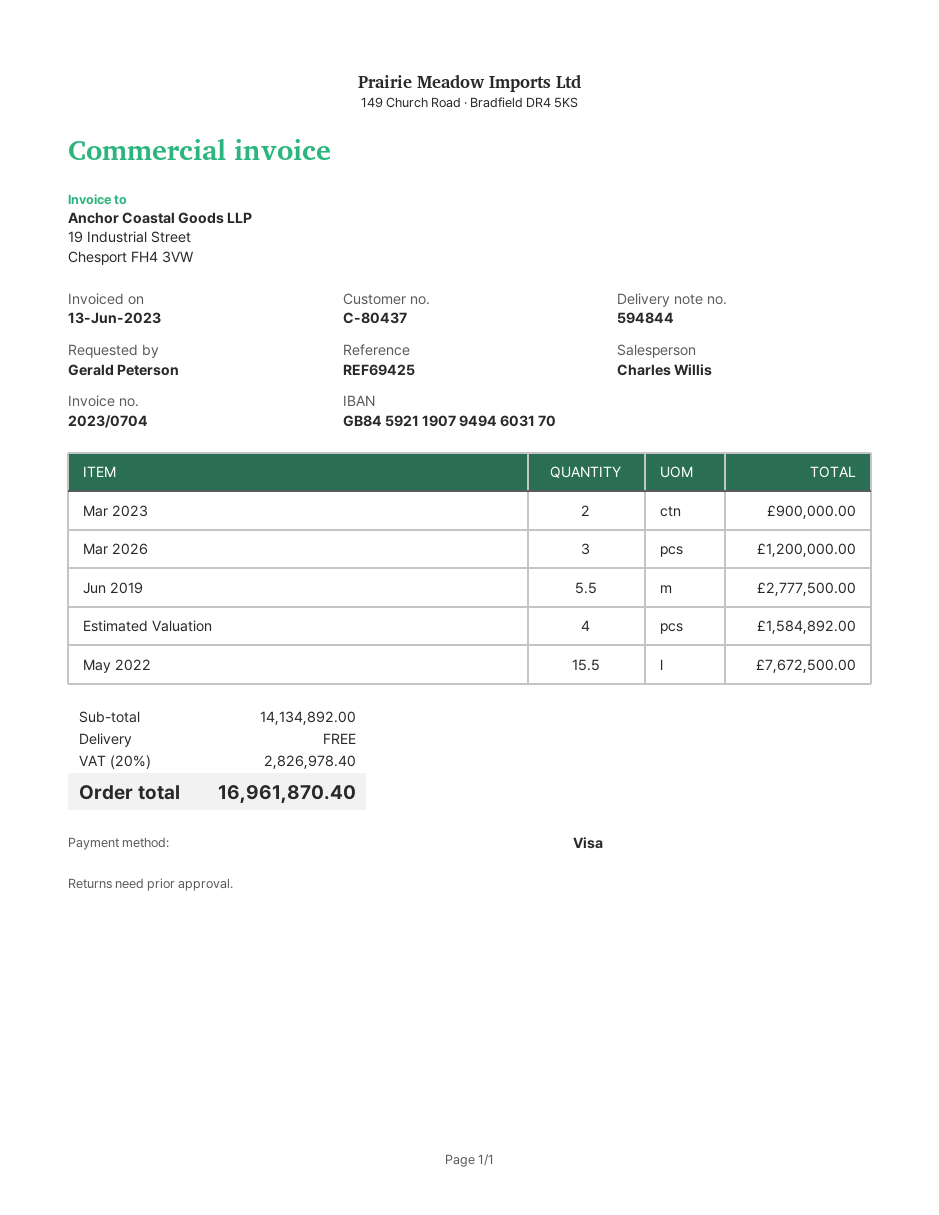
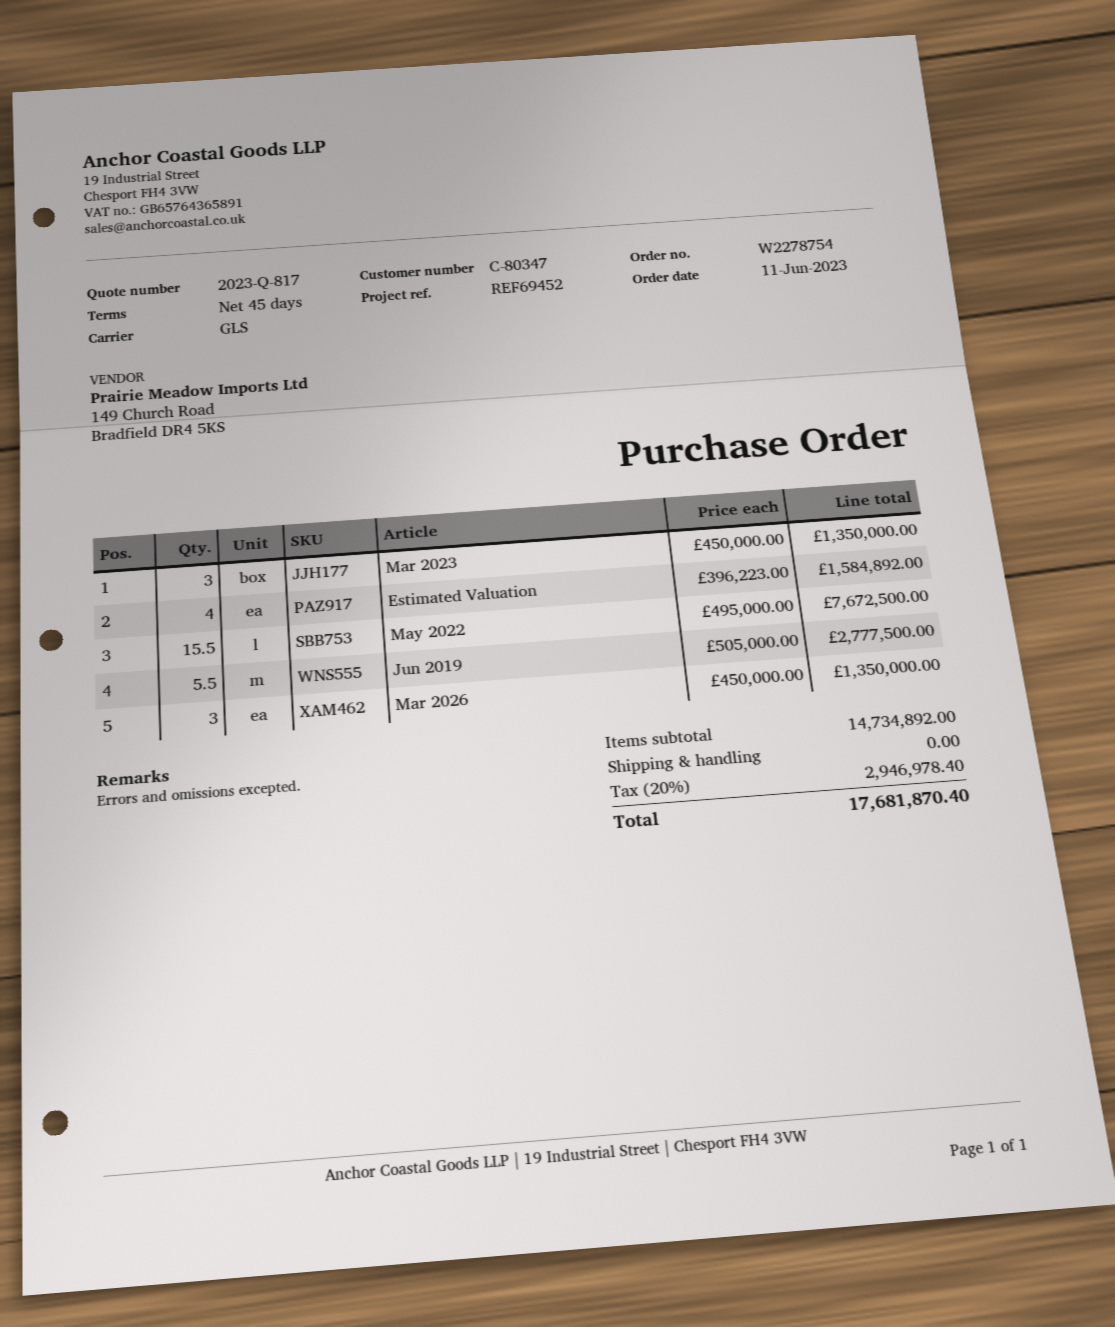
customer number: C-80437 -> C-80347
reference: REF69425 -> REF69452
Mar 2023: 2 for 900000.00 -> 3 for 1350000.00
Mar 2026: 3 for 1200000.00 -> 3 for 1350000.00
subtotal: 14134892.00 -> 14734892.00
tax: 20% = 2826978.40 -> 20% = 2946978.40
total: 16961870.40 -> 17681870.40

